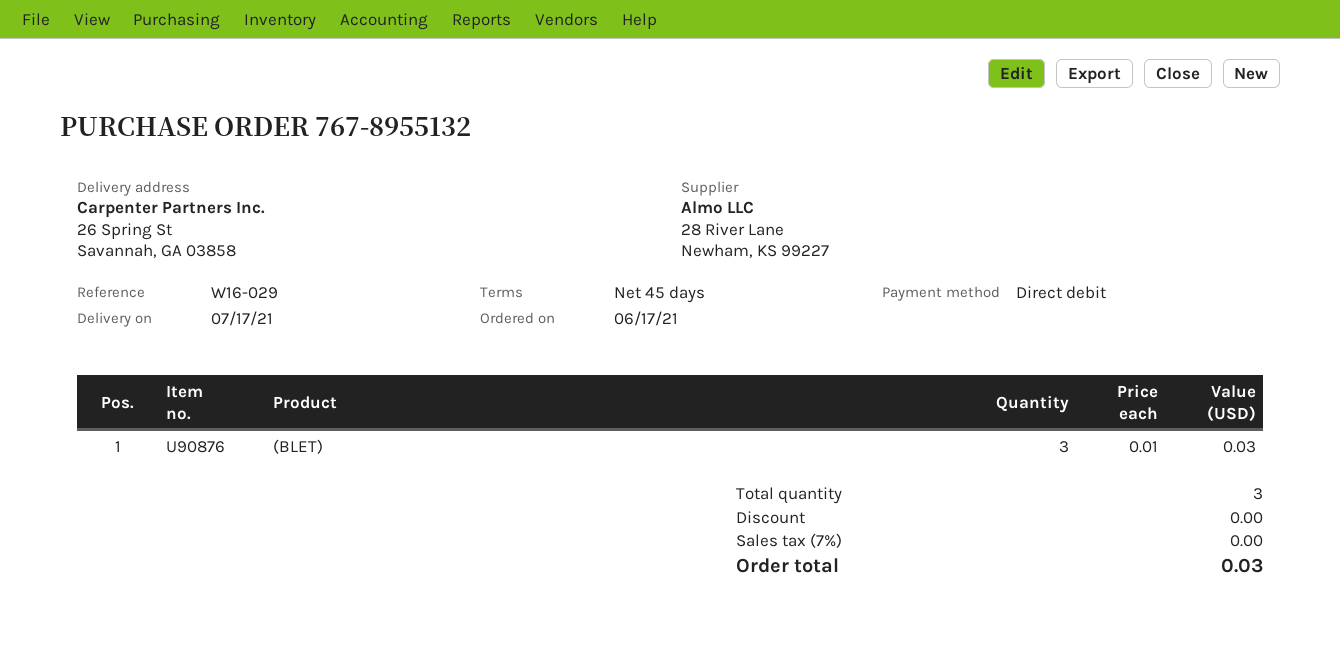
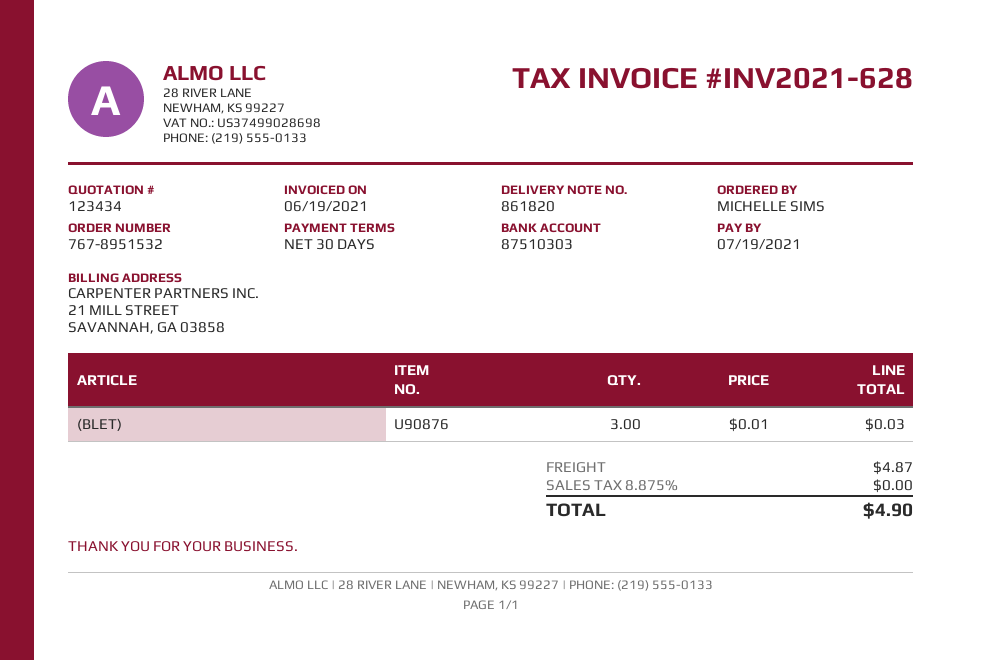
order number: 767-8955132 -> 767-8951532
payment terms: 45 days -> 30 days
discount: 0.00 -> none
shipping: none -> 4.87
tax: 7% = 0.00 -> 8.875% = 0.00
total: 0.03 -> 4.90

